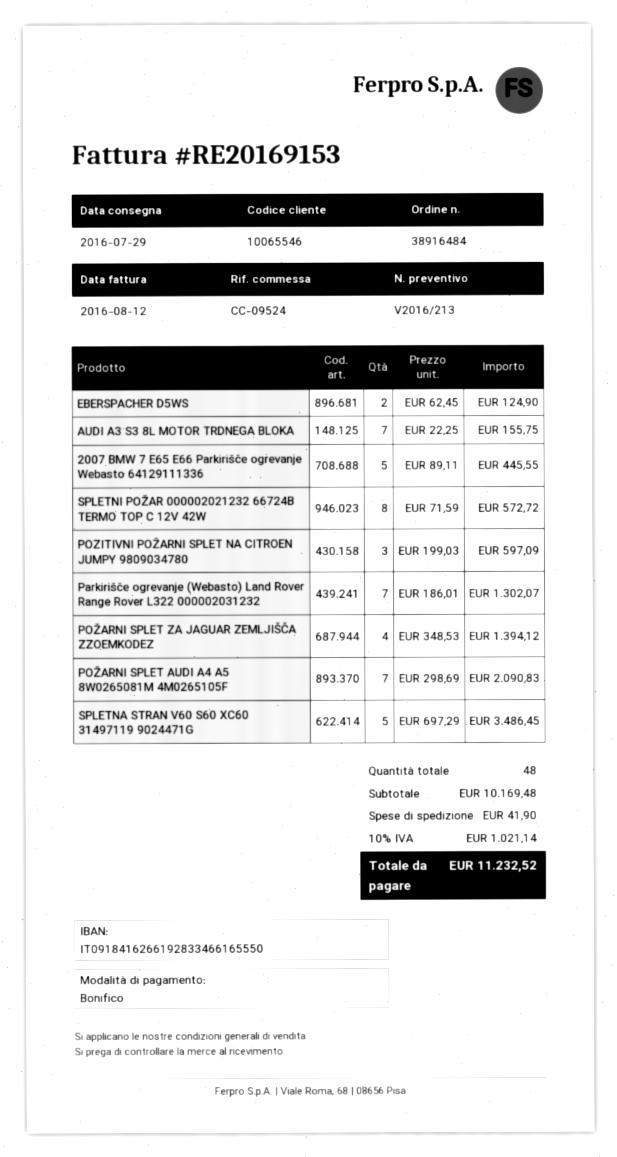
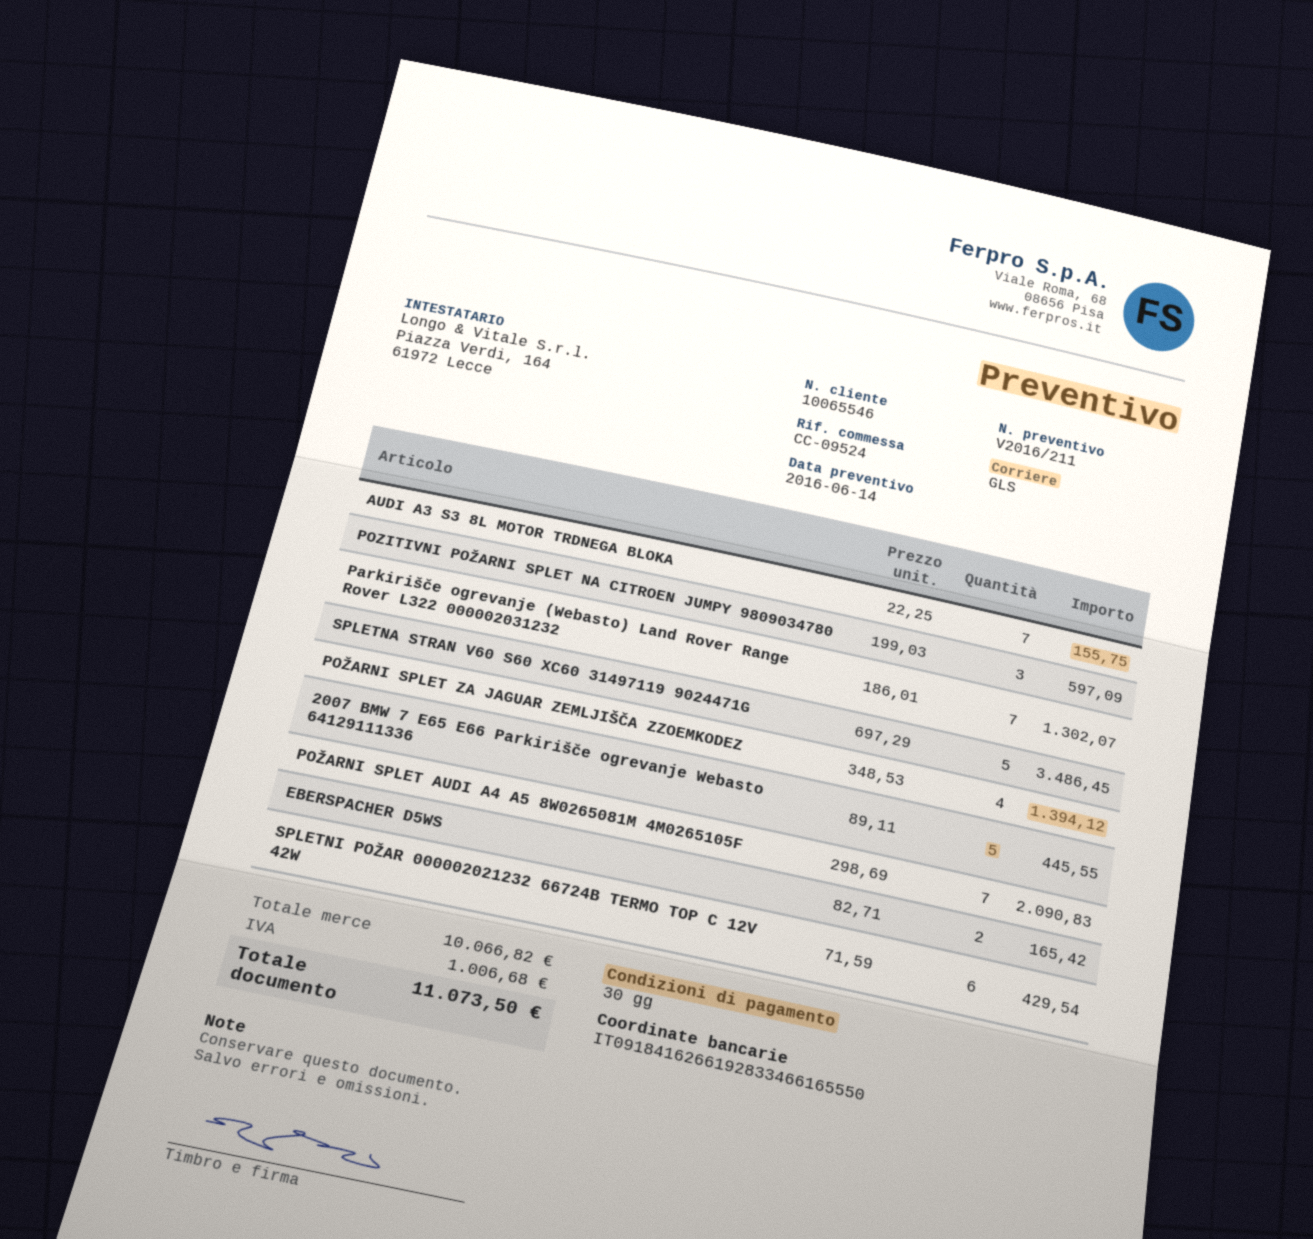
quote number: V2016/213 -> V2016/211
EBERSPACHER D5WS: 2 x 62.45 = 124.90 -> 2 x 82.71 = 165.42
SPLETNI POŽAR 000002021232 66724B TERMO TOP C 12V 42W: 8 x 71.59 = 572.72 -> 6 x 71.59 = 429.54
subtotal: 10169.48 -> 10066.82
shipping: 41.90 -> none
tax: 1021.14 -> 1006.68
total: 11232.52 -> 11073.50

